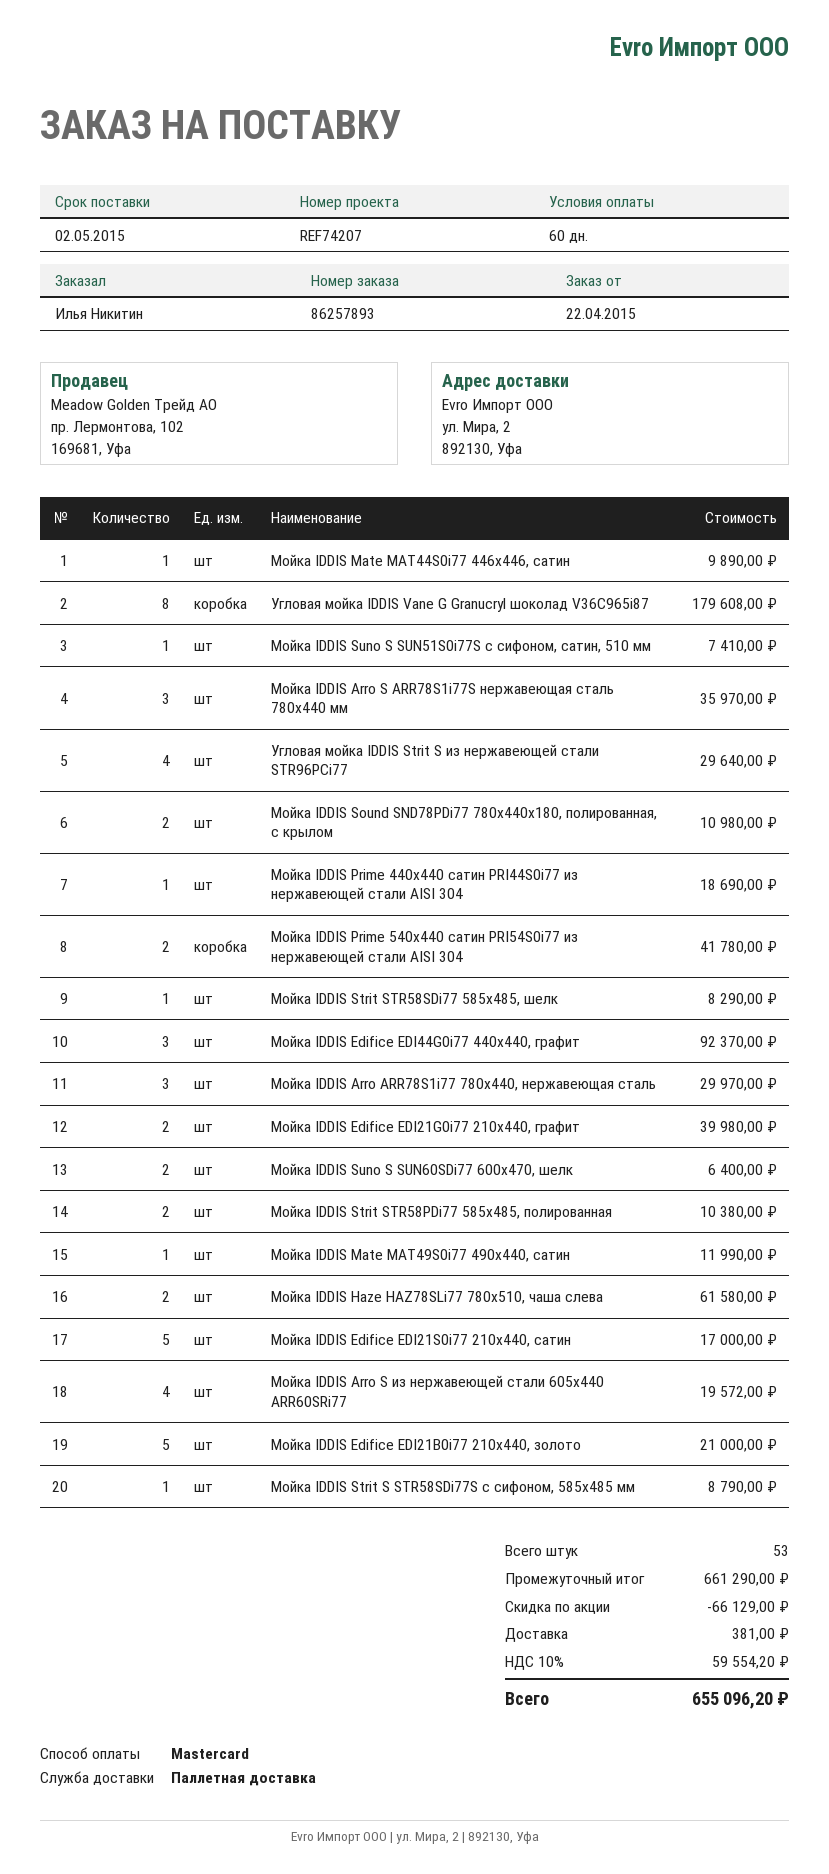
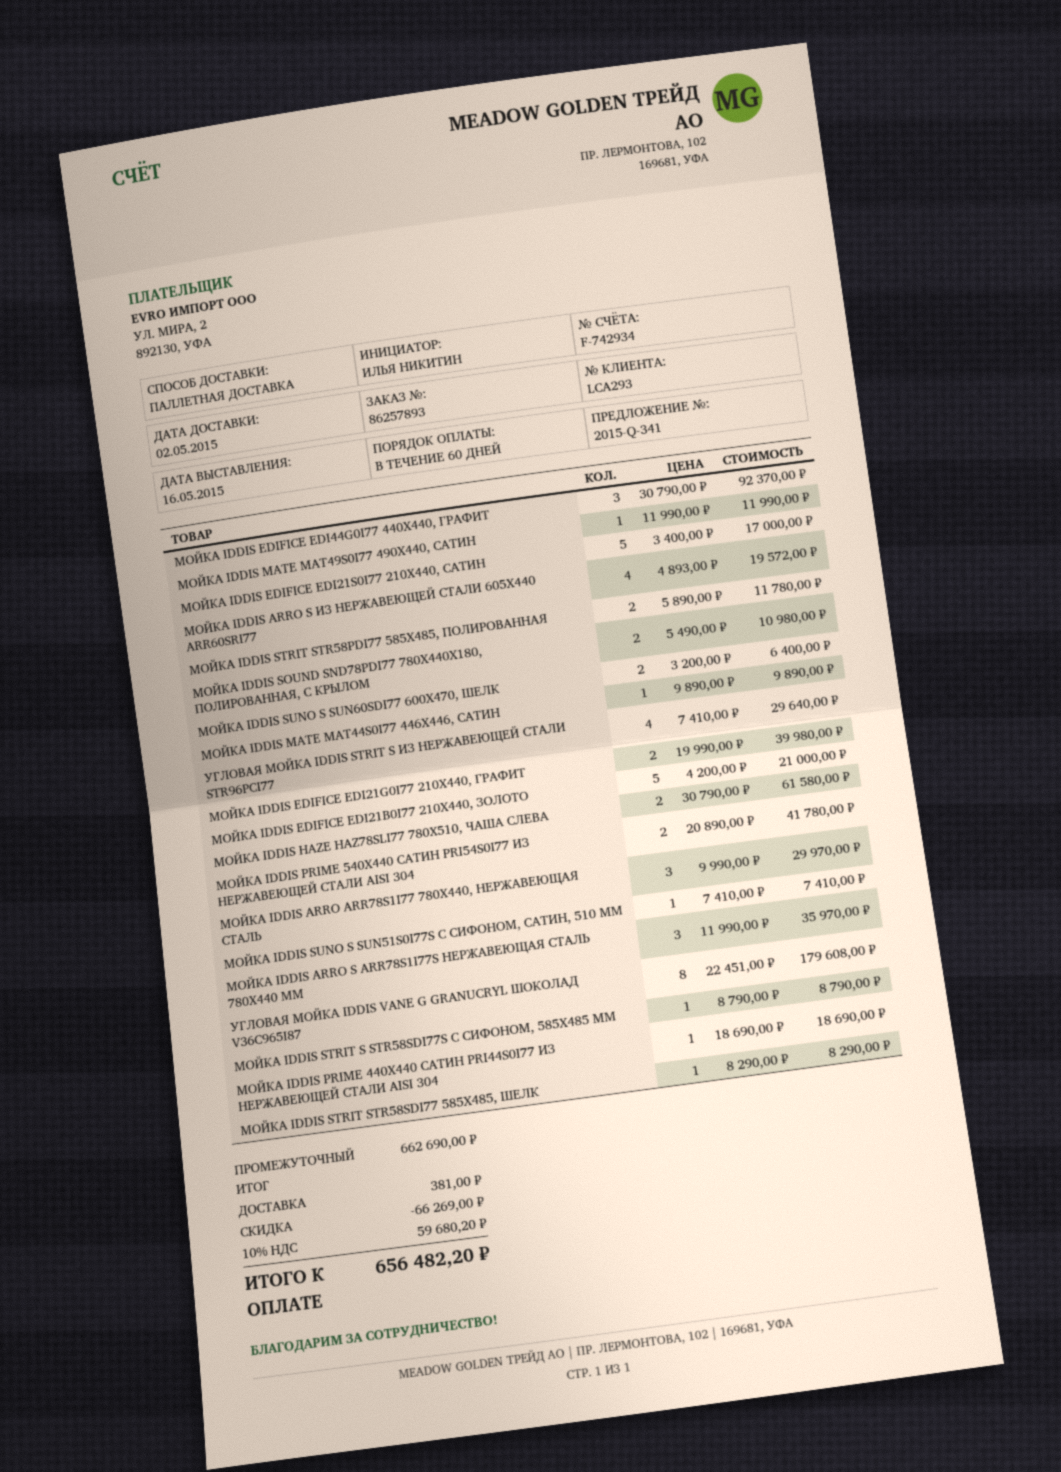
Мойка IDDIS Strit STR58PDi77 585x485, полированная: 2 for 10380.00 -> 2 for 11780.00
subtotal: 661290.00 -> 662690.00
discount: 66129.00 -> 66269.00
tax: 10% = 59554.20 -> 10% = 59680.20
total: 655096.20 -> 656482.20

